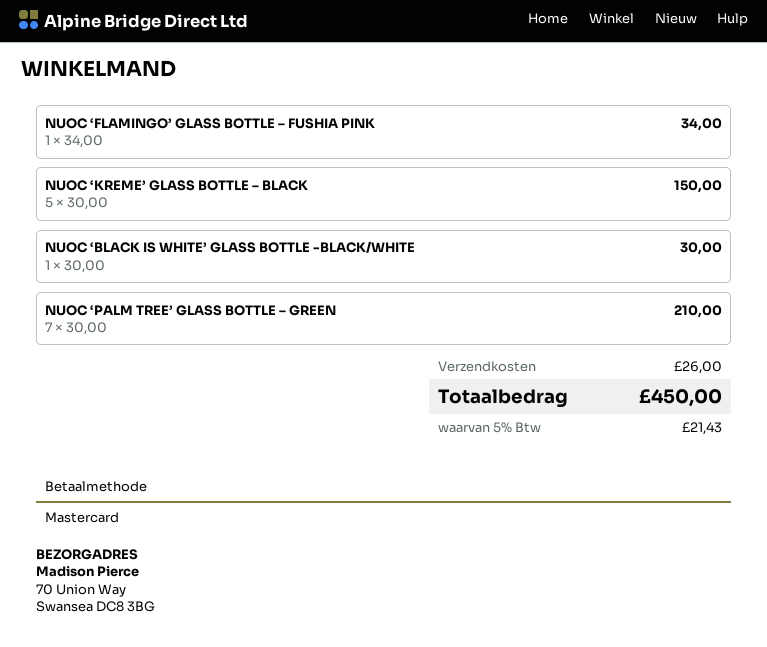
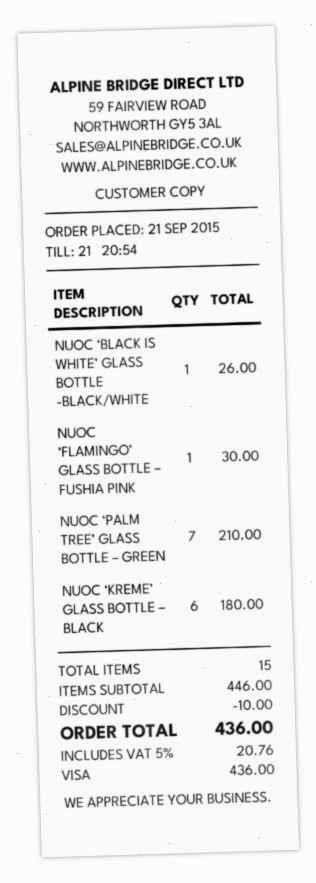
payment method: Mastercard -> Visa
NUOC ‘FLAMINGO’ GLASS BOTTLE – FUSHIA PINK: 1 for 34.00 -> 1 for 30.00
NUOC ‘KREME’ GLASS BOTTLE – BLACK: 5 for 150.00 -> 6 for 180.00
NUOC ‘BLACK IS WHITE’ GLASS BOTTLE -BLACK/WHITE: 1 for 30.00 -> 1 for 26.00
discount: none -> 10.00
shipping: 26.00 -> none
tax: 5% = 21.43 -> 5% = 20.76
total: 450.00 -> 436.00

